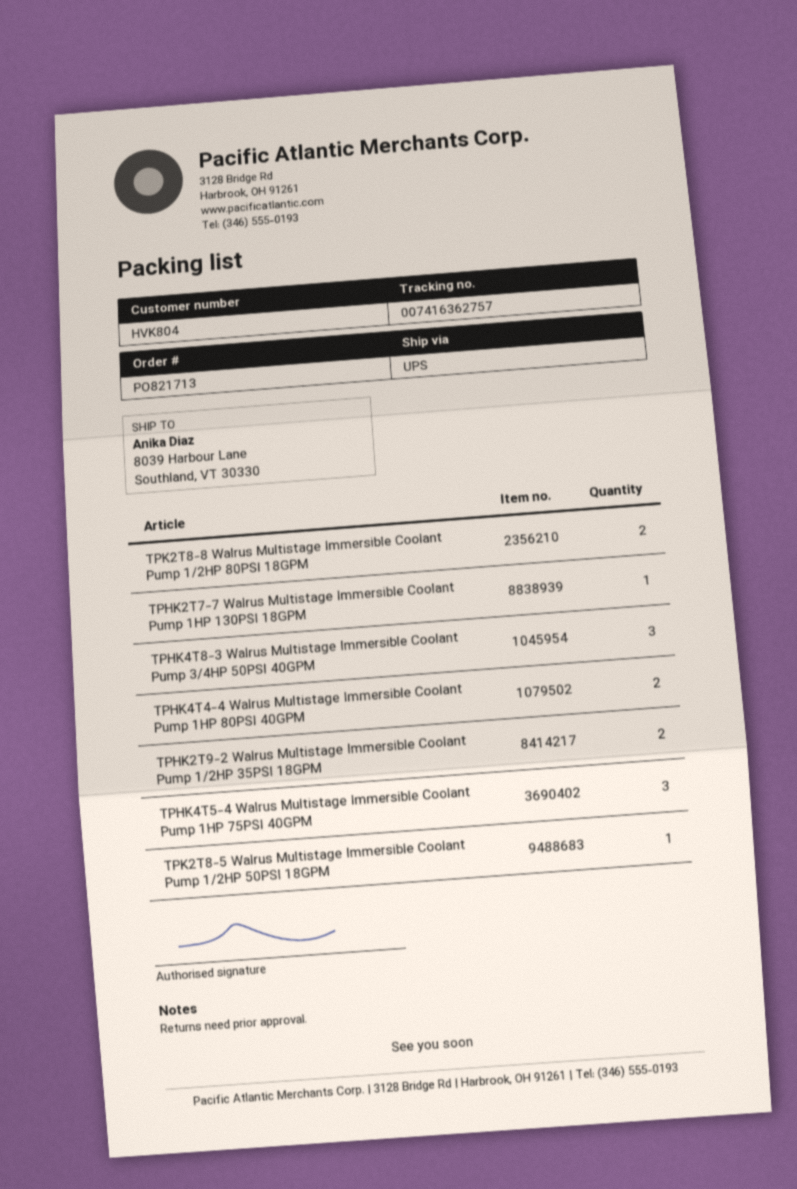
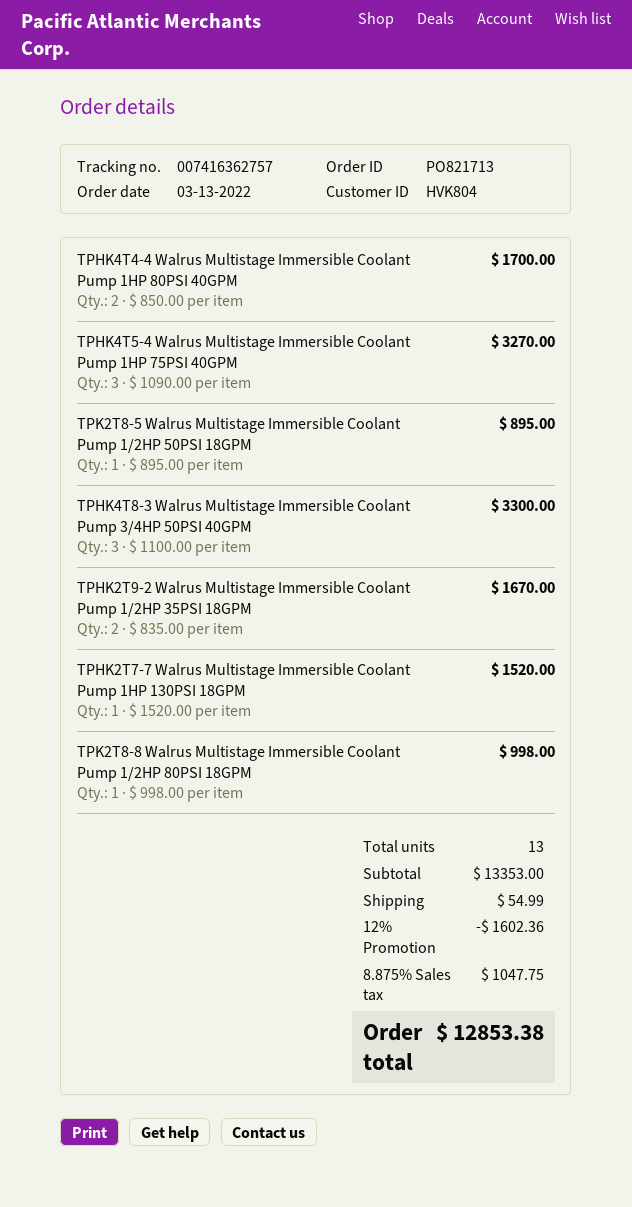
TPK2T8-8 Walrus Multistage Immersible Coolant Pump 1/2HP 80PSI 18GPM: 2 -> 1

